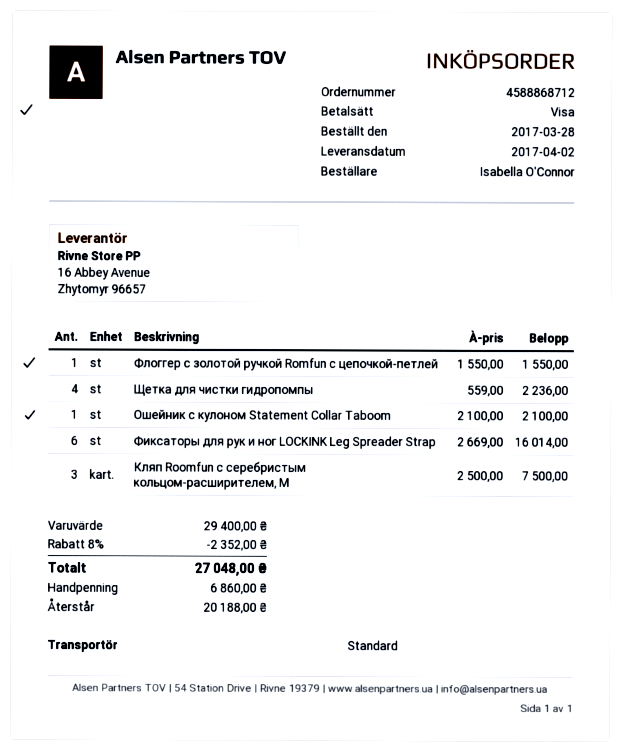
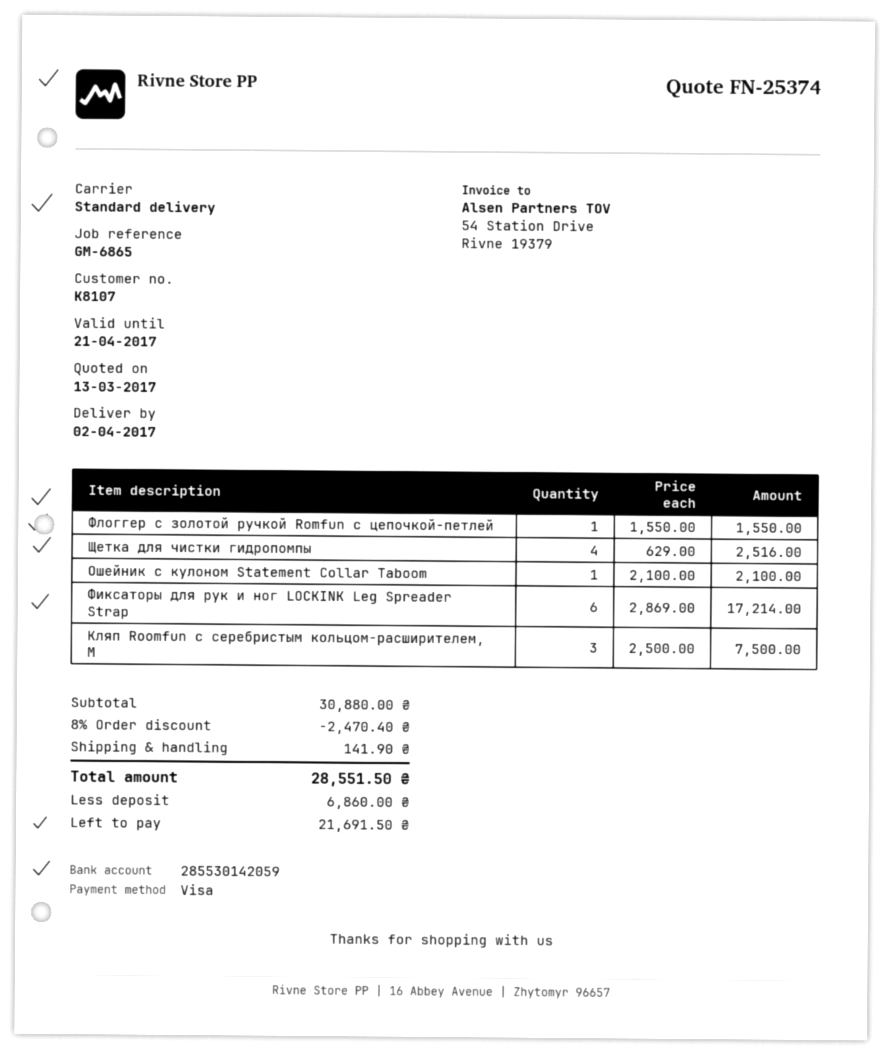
Щетка для чистки гидропомпы: 4 x 559.00 = 2236.00 -> 4 x 629.00 = 2516.00
Фиксаторы для рук и ног LOCKINK Leg Spreader Strap: 6 x 2669.00 = 16014.00 -> 6 x 2869.00 = 17214.00
subtotal: 29400.00 -> 30880.00
discount: 8% = 2352.00 -> 8% = 2470.40
shipping: none -> 141.90
total: 27048.00 -> 28551.50
balance: 20188.00 -> 21691.50

